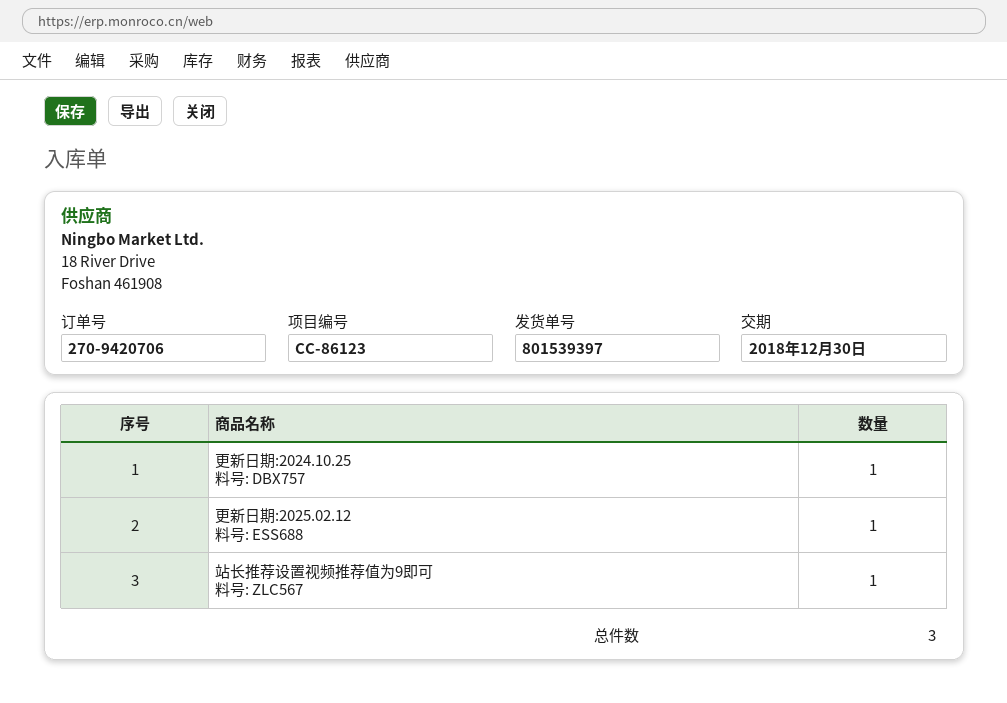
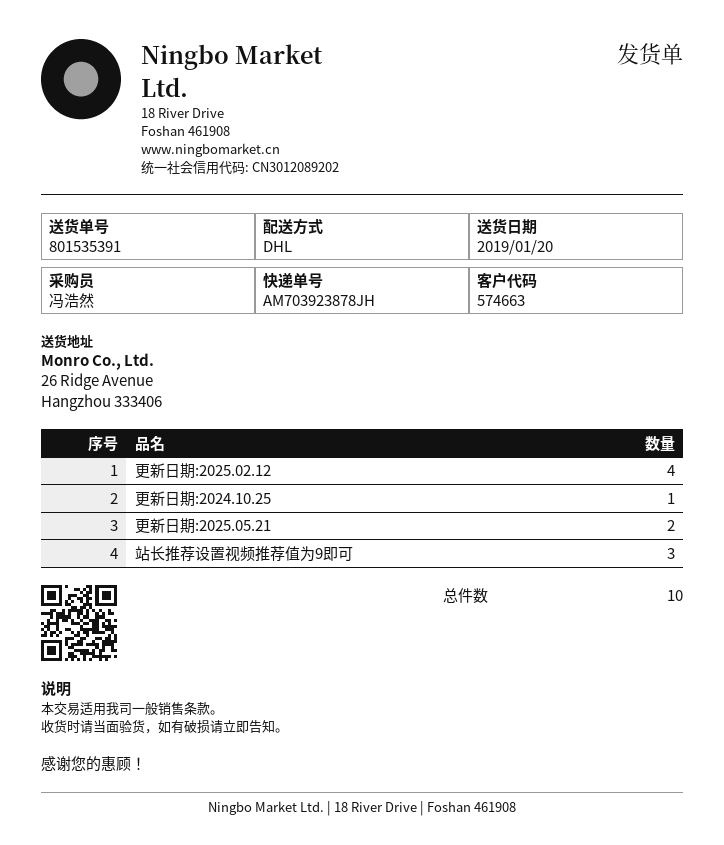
delivery note number: 801539397 -> 801535391
delivery date: 2018-12-30 -> 2019-01-20
更新日期:2025.02.12: 1 -> 4
站长推荐设置视频推荐值为9即可: 1 -> 3
更新日期:2025.05.21: none -> 2
total quantity: 3 -> 10

